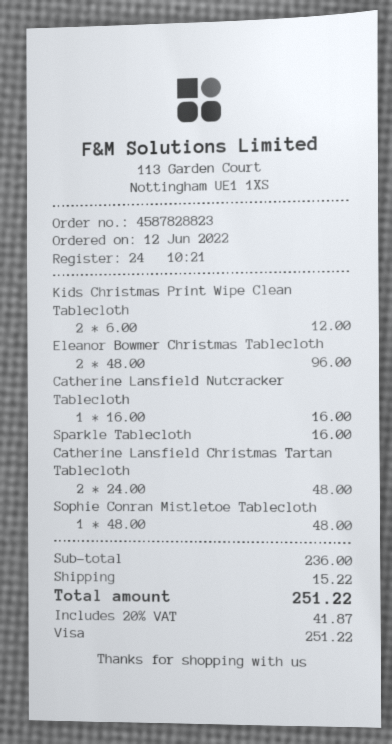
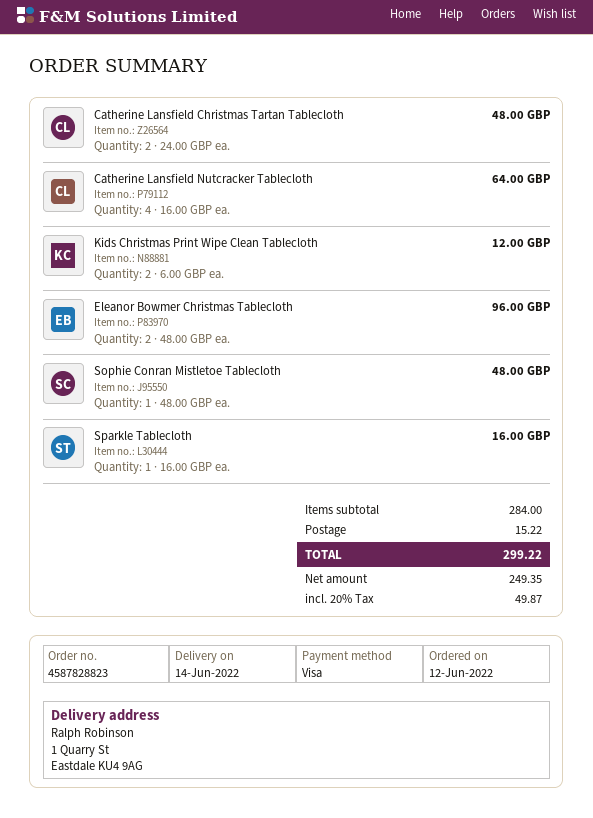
Catherine Lansfield Nutcracker Tablecloth: 1 x 16.00 = 16.00 -> 4 x 16.00 = 64.00
subtotal: 236.00 -> 284.00
tax: 20% = 41.87 -> 20% = 49.87
total: 251.22 -> 299.22

